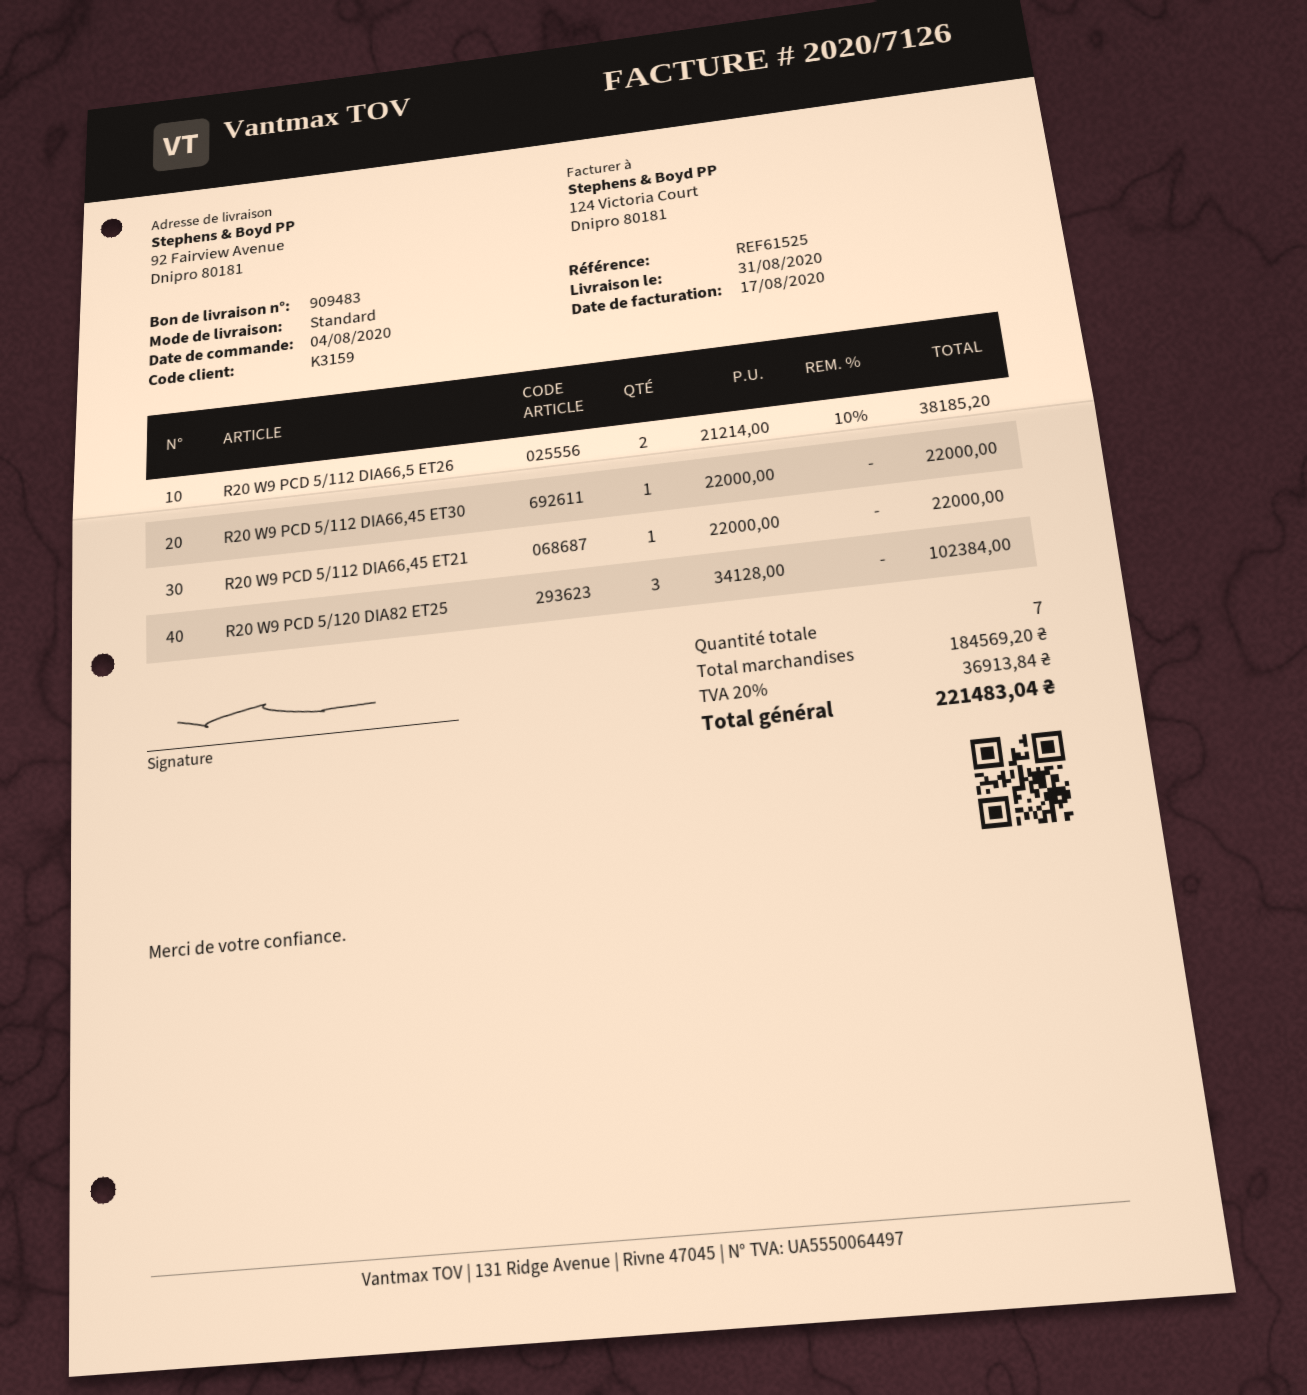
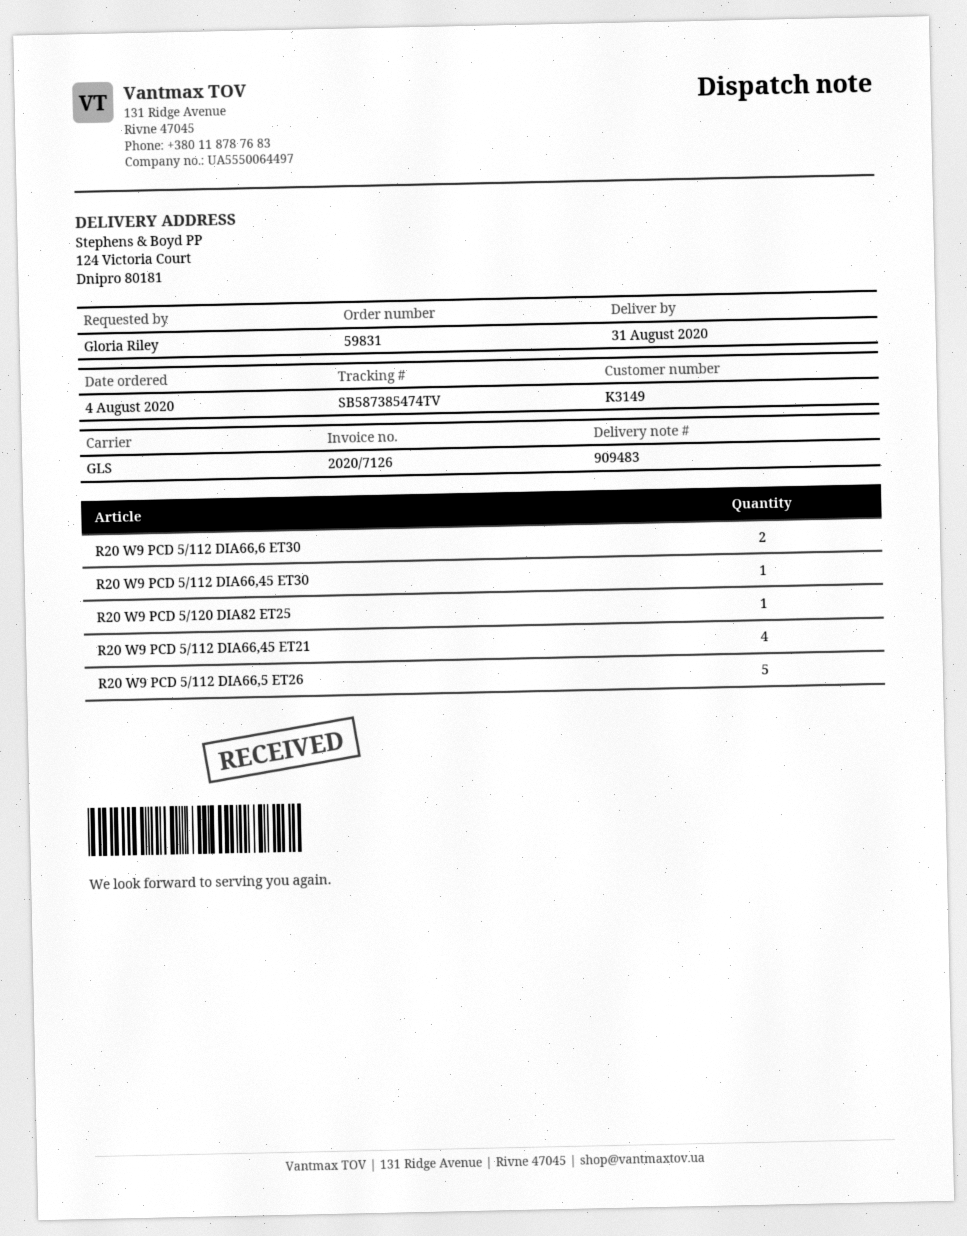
customer number: K3159 -> K3149
shipping method: standard -> GLS
ship to: 92 Fairview Avenue, Dnipro 80181 -> 124 Victoria Court, Dnipro 80181
R20 W9 PCD 5/112 DIA66,5 ET26: 2 -> 5
R20 W9 PCD 5/112 DIA66,45 ET21: 1 -> 4
R20 W9 PCD 5/120 DIA82 ET25: 3 -> 1
R20 W9 PCD 5/112 DIA66,6 ET30: none -> 2

